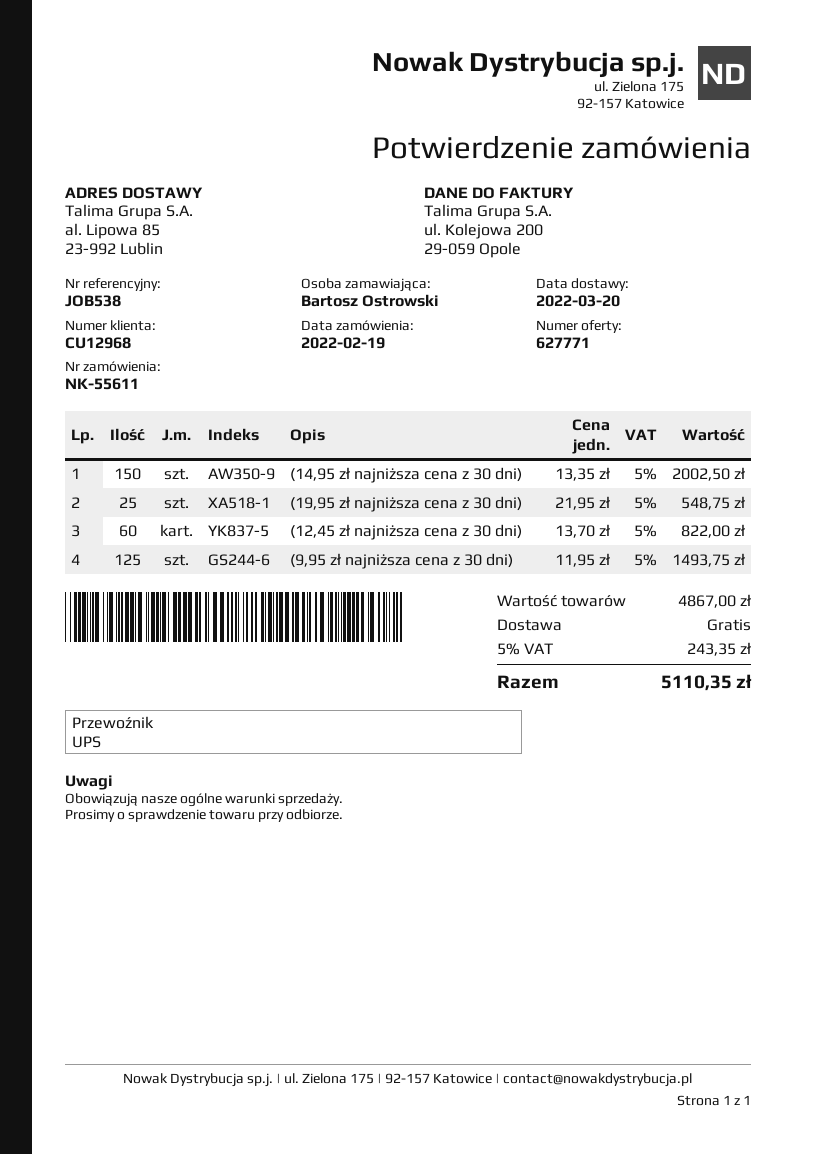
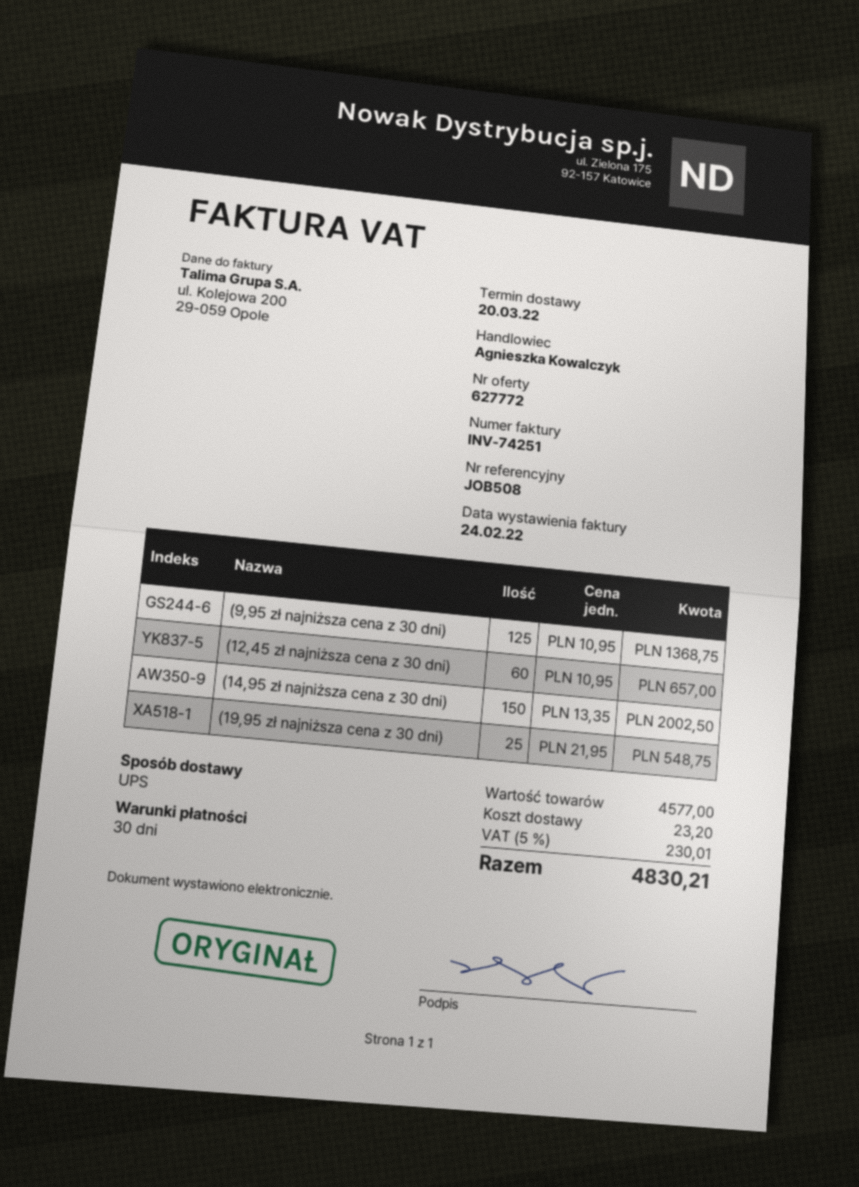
quote number: 627771 -> 627772
reference: JOB538 -> JOB508
(12,45 zł najniższa cena z 30 dni): 60 x 13.70 = 822.00 -> 60 x 10.95 = 657.00
(9,95 zł najniższa cena z 30 dni): 125 x 11.95 = 1493.75 -> 125 x 10.95 = 1368.75
subtotal: 4867.00 -> 4577.00
shipping: 0.00 -> 23.20
tax: 5% = 243.35 -> 5% = 230.01
total: 5110.35 -> 4830.21

